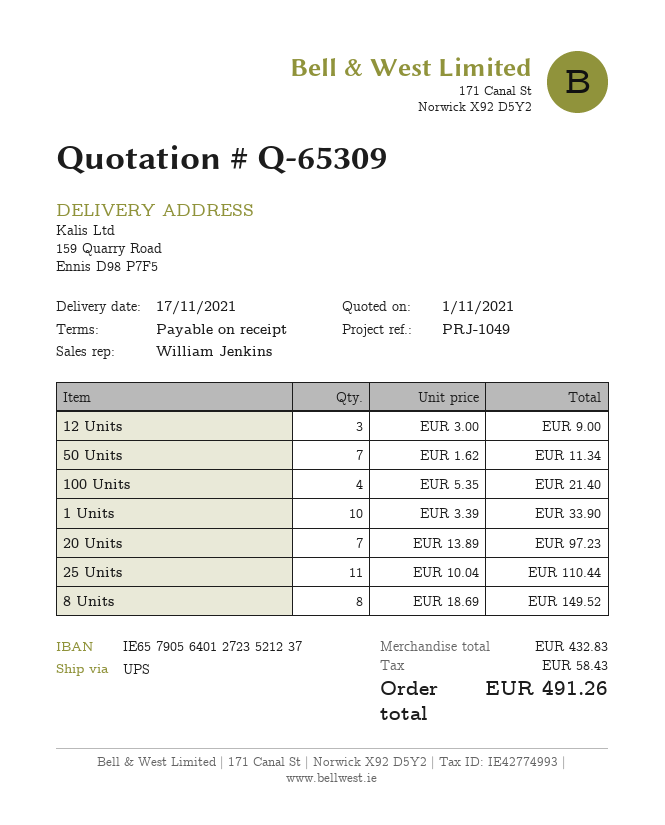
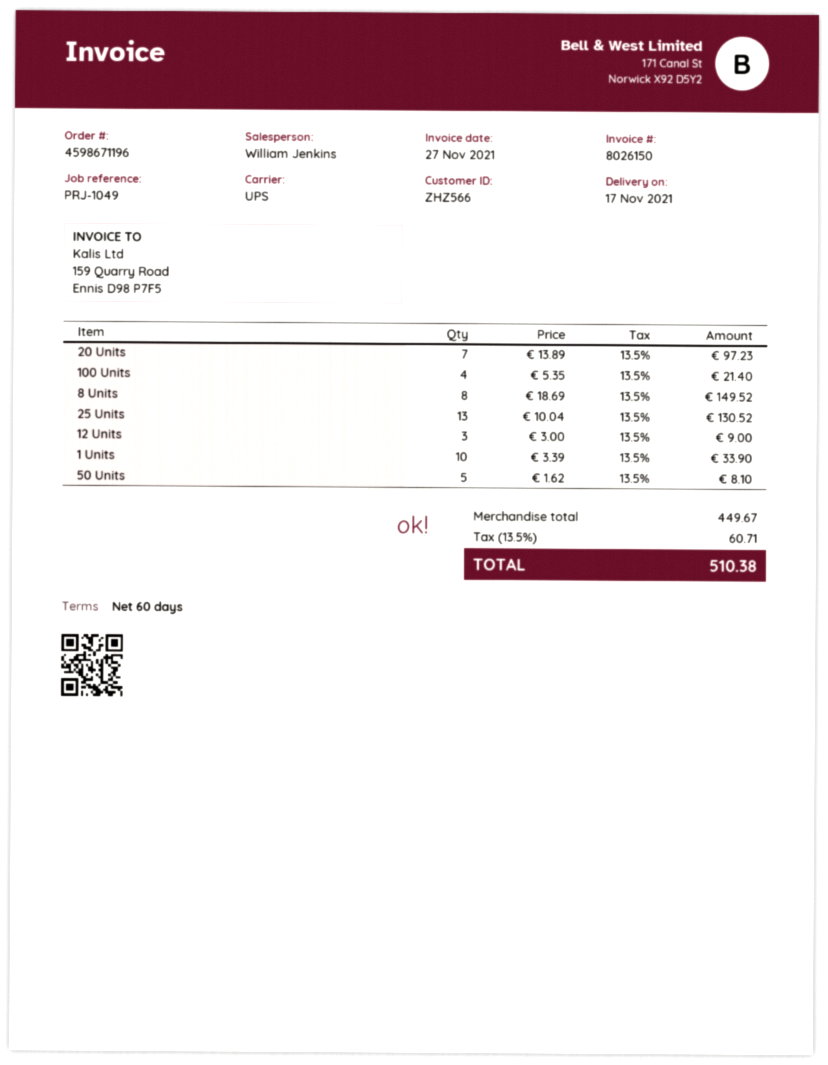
payment terms: on receipt -> 60 days
50 Units: 7 x 1.62 = 11.34 -> 5 x 1.62 = 8.10
25 Units: 11 x 10.04 = 110.44 -> 13 x 10.04 = 130.52
subtotal: 432.83 -> 449.67
tax: 58.43 -> 60.71
total: 491.26 -> 510.38

